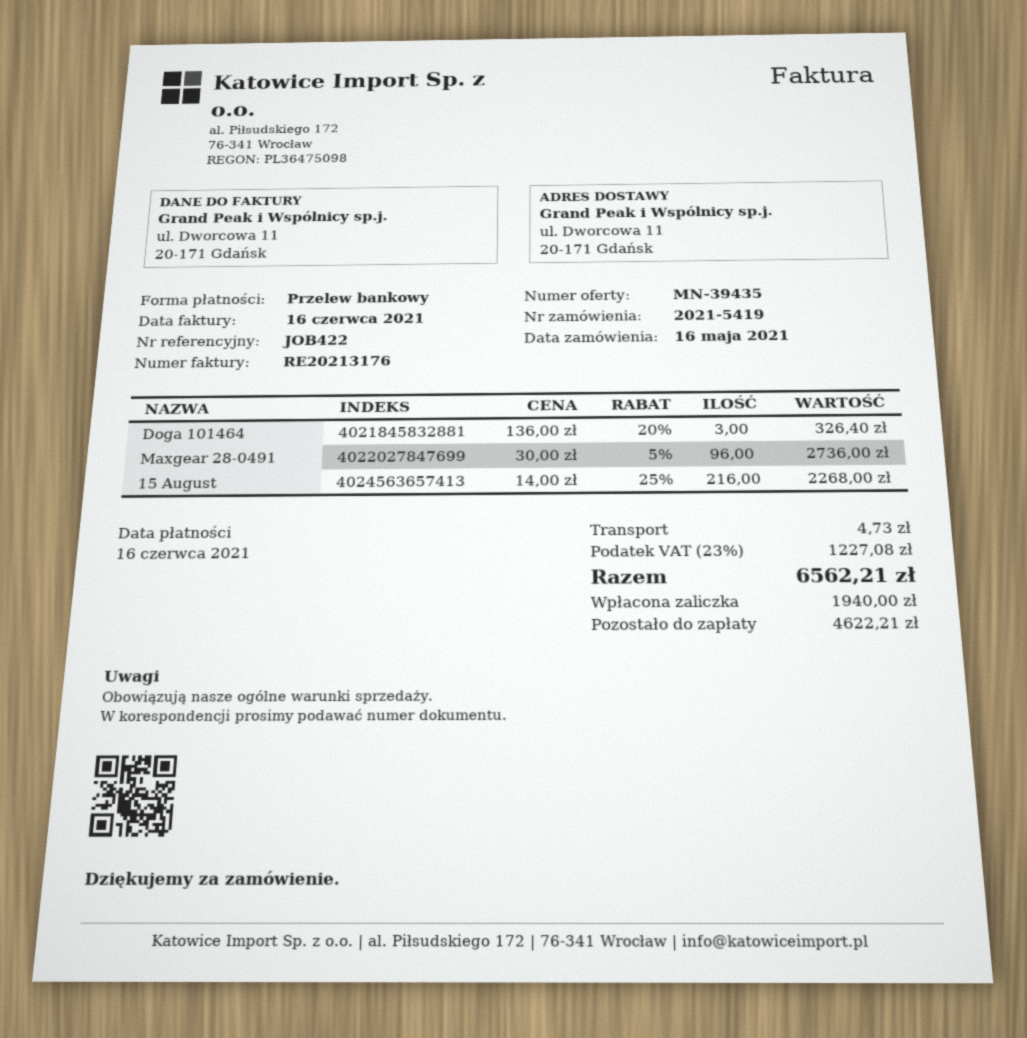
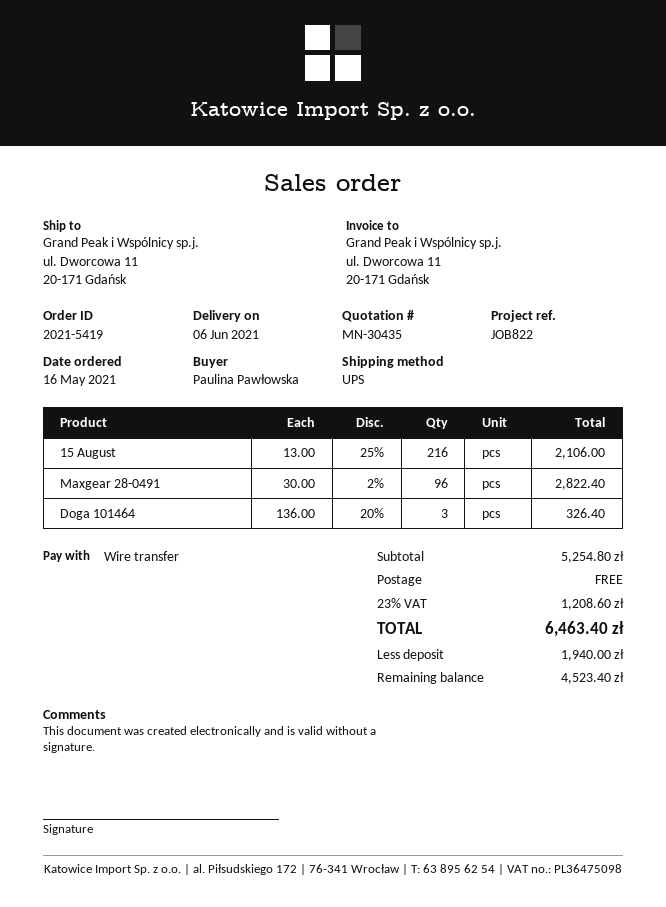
quote number: MN-39435 -> MN-30435
reference: JOB422 -> JOB822
Maxgear 28-0491: 96 x 30.00 - 5% = 2736.00 -> 96 x 30.00 - 2% = 2822.40
15 August: 216 x 14.00 - 25% = 2268.00 -> 216 x 13.00 - 25% = 2106.00
shipping: 4.73 -> 0.00
tax: 23% = 1227.08 -> 23% = 1208.60
total: 6562.21 -> 6463.40
balance: 4622.21 -> 4523.40

